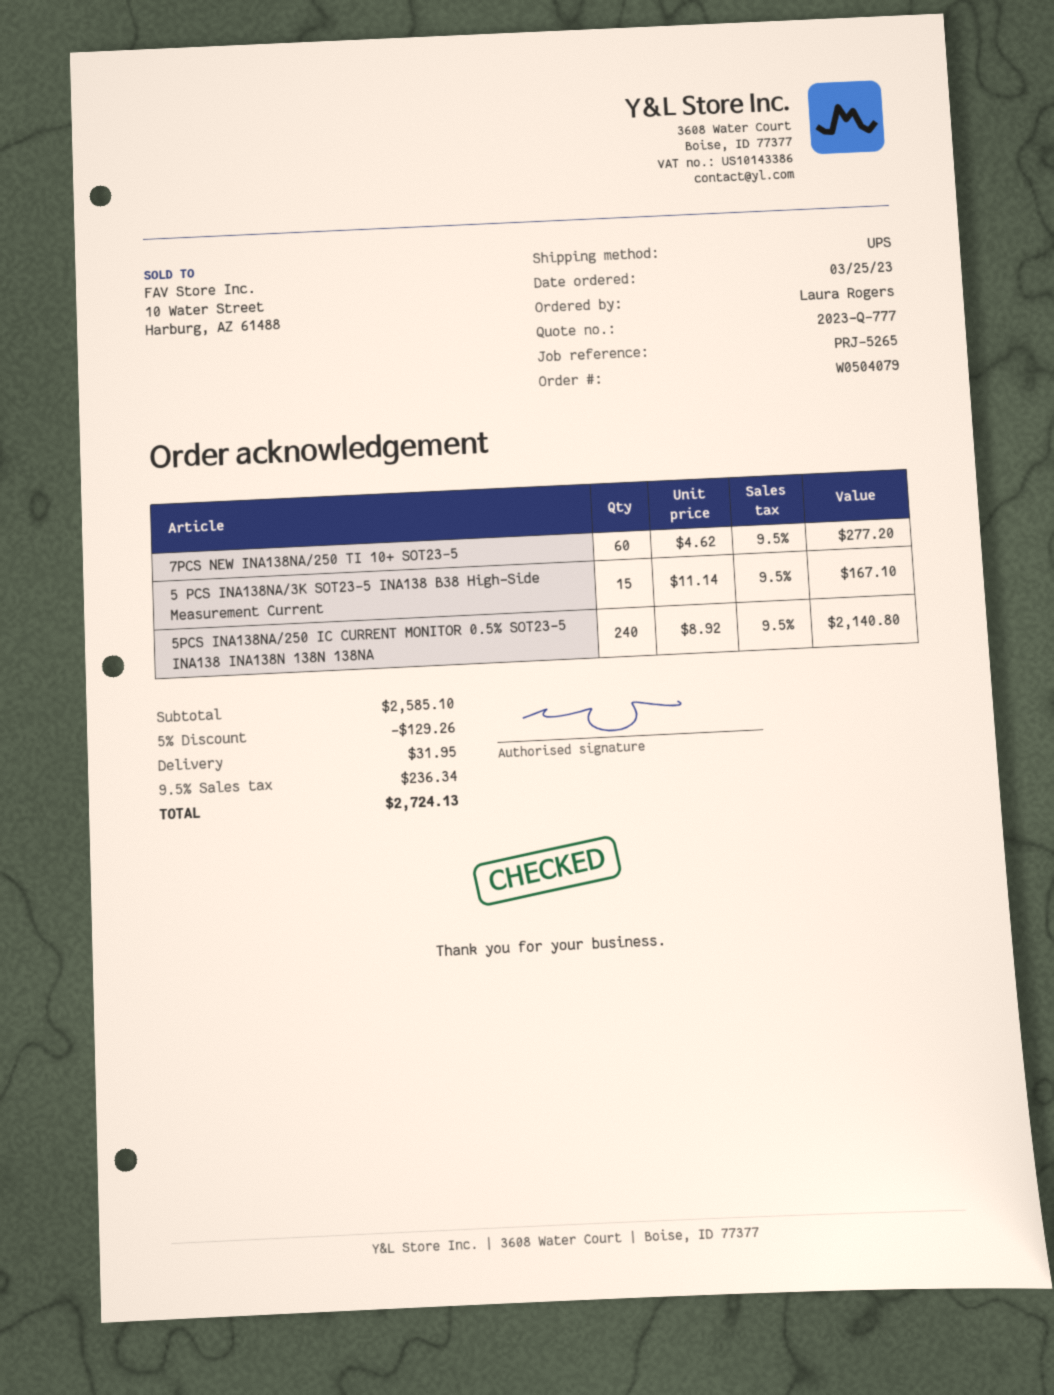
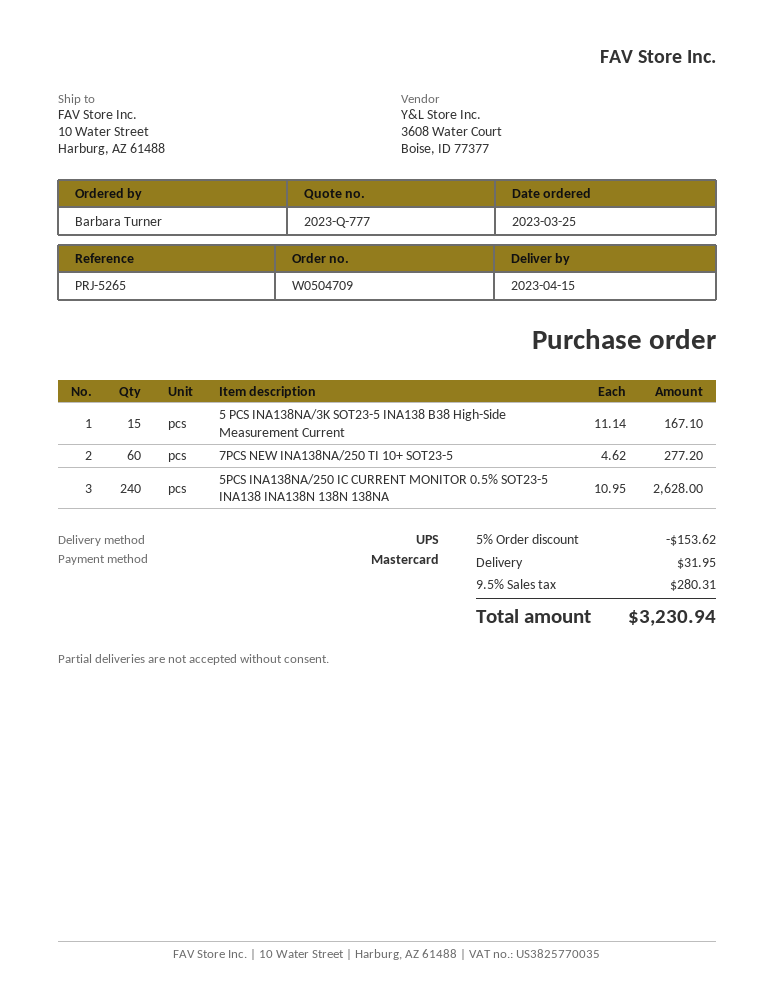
order number: W0504079 -> W0504709
ordered by: Laura Rogers -> Barbara Turner
5PCS INA138NA/250 IC CURRENT MONITOR 0.5% SOT23-5 INA138 INA138N 138N 138NA: 240 x 8.92 = 2140.80 -> 240 x 10.95 = 2628.00
discount: 5% = 129.26 -> 5% = 153.62
tax: 9.5% = 236.34 -> 9.5% = 280.31
total: 2724.13 -> 3230.94

